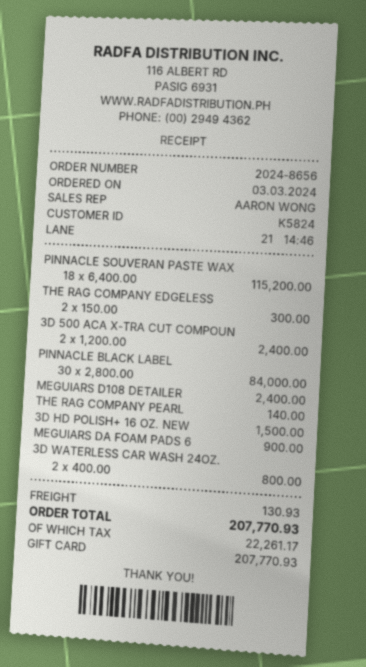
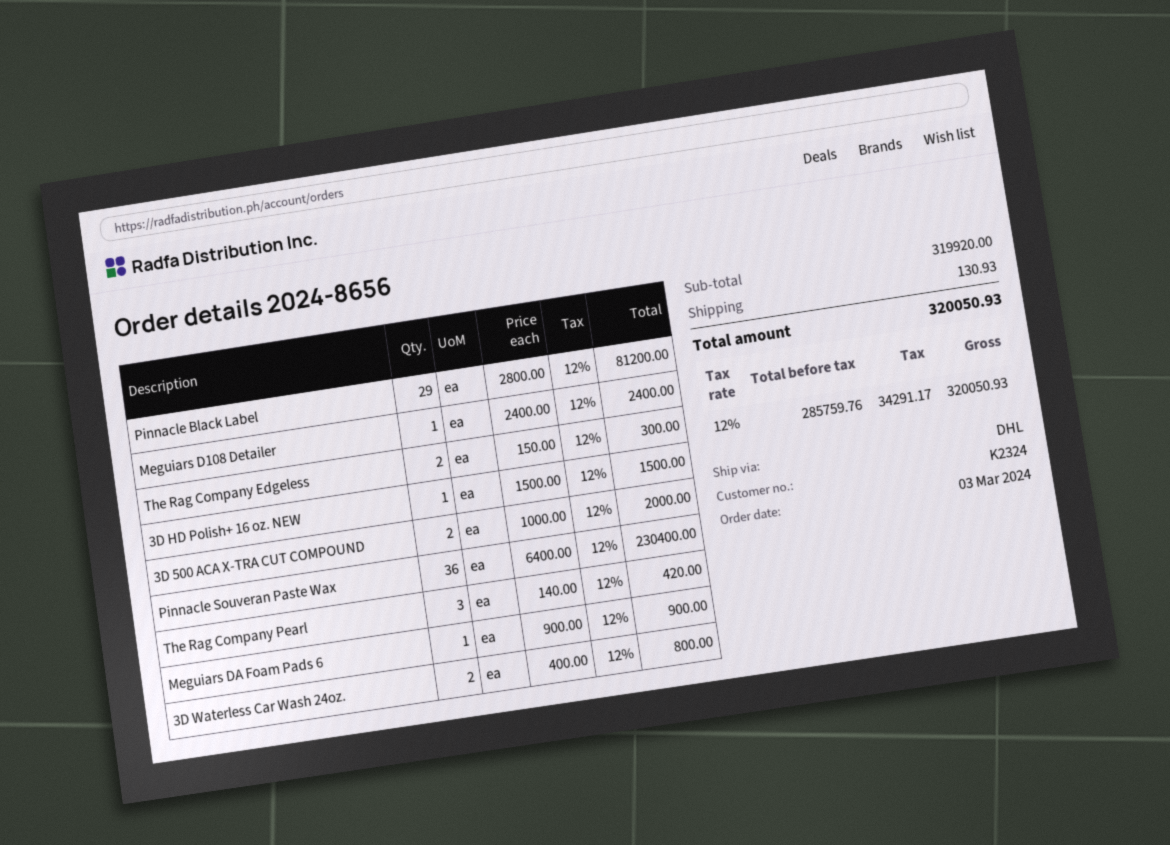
customer number: K5824 -> K2324
PINNACLE SOUVERAN PASTE WAX: 18 x 6400.00 = 115200.00 -> 36 x 6400.00 = 230400.00
3D 500 ACA X-TRA CUT COMPOUN: 2 x 1200.00 = 2400.00 -> 2 x 1000.00 = 2000.00
PINNACLE BLACK LABEL: 30 x 2800.00 = 84000.00 -> 29 x 2800.00 = 81200.00
THE RAG COMPANY PEARL: 1 x 140.00 = 140.00 -> 3 x 140.00 = 420.00
tax: 22261.17 -> 34291.17
total: 207770.93 -> 320050.93

